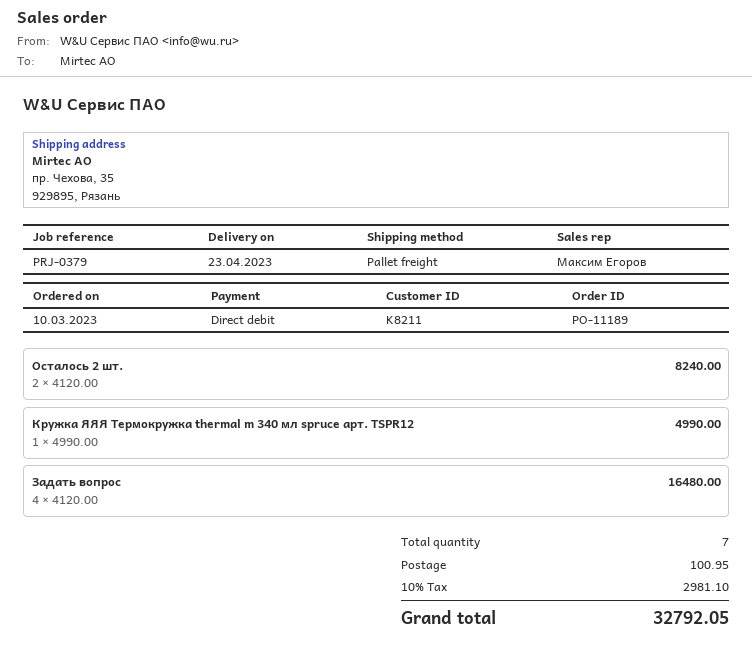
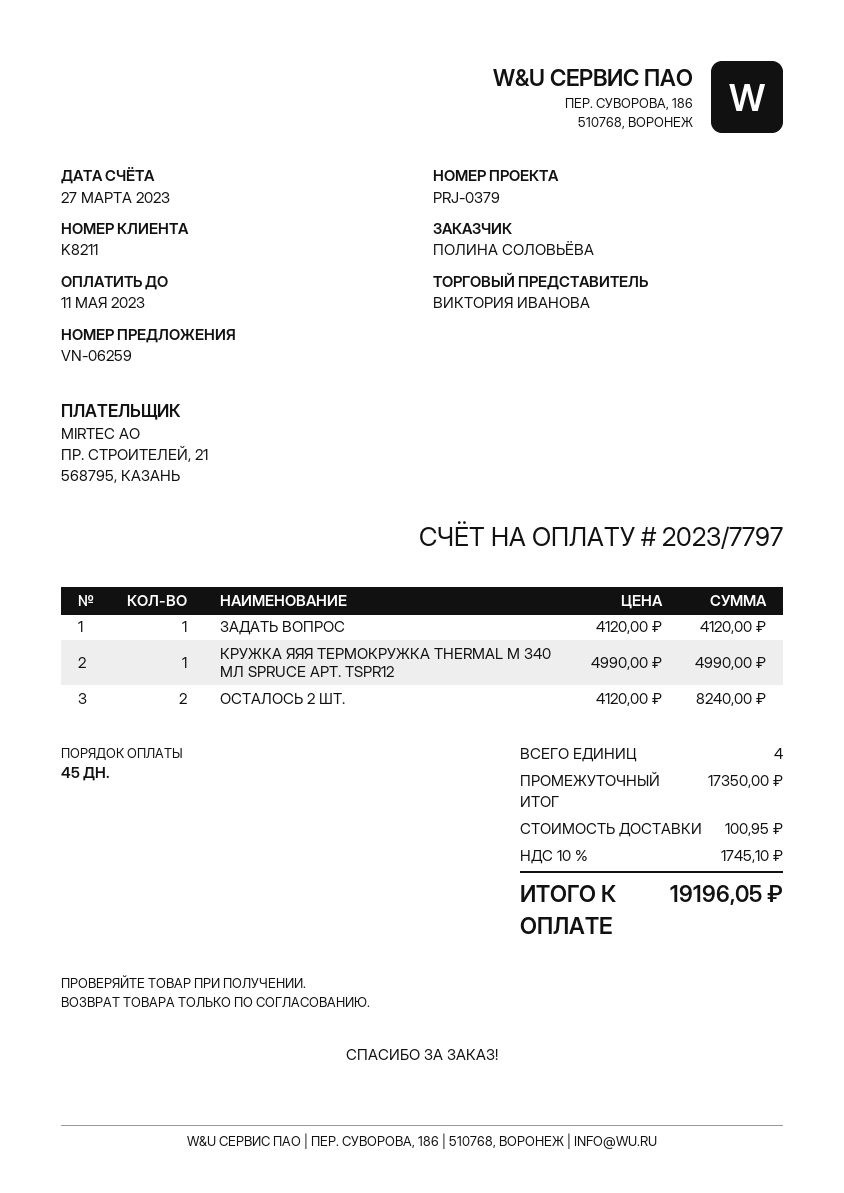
sales rep: Максим Егоров -> ВИКТОРИЯ ИВАНОВА
Задать вопрос: 4 x 4120.00 = 16480.00 -> 1 x 4120.00 = 4120.00
total quantity: 7 -> 4
tax: 10% = 2981.10 -> 10% = 1745.10
total: 32792.05 -> 19196.05

